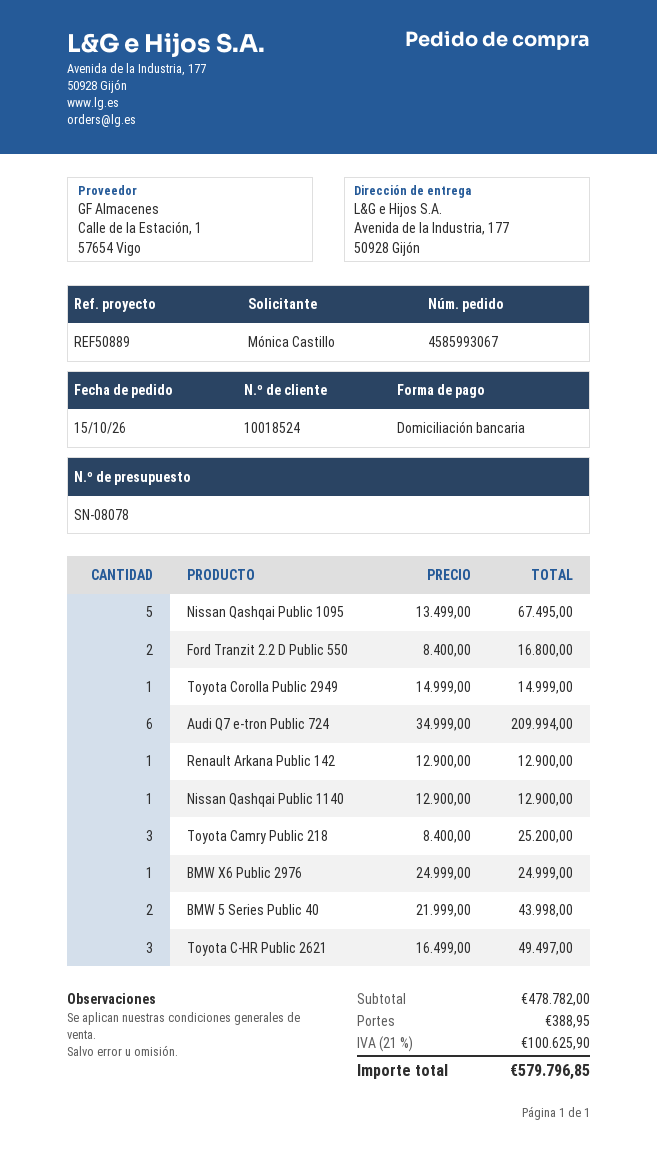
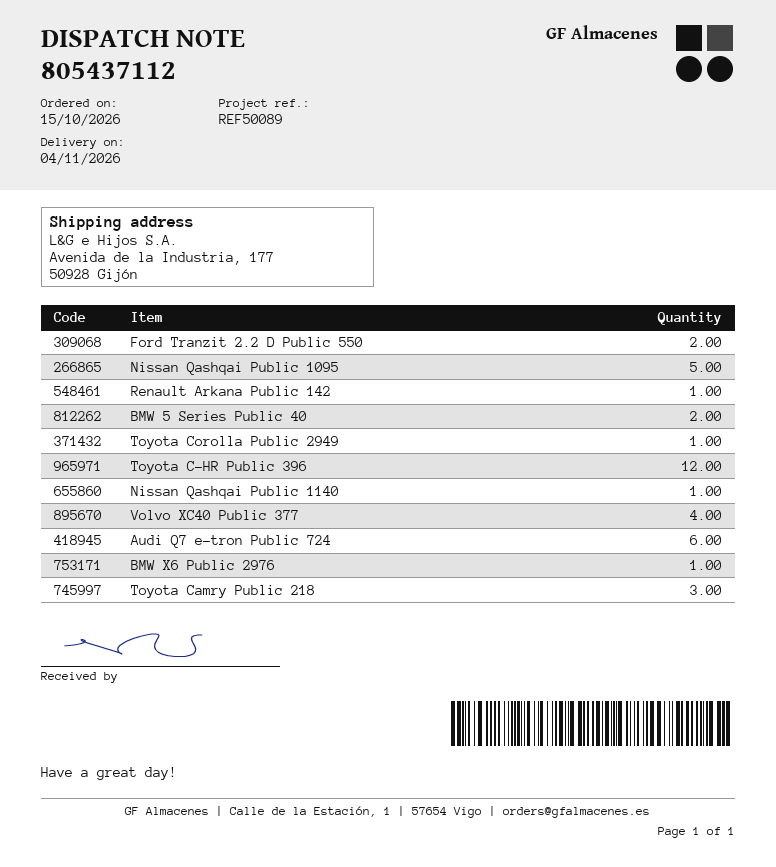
reference: REF50889 -> REF50089
Toyota C-HR Public 2621: 3 -> none
Toyota C-HR Public 396: none -> 12
Volvo XC40 Public 377: none -> 4

